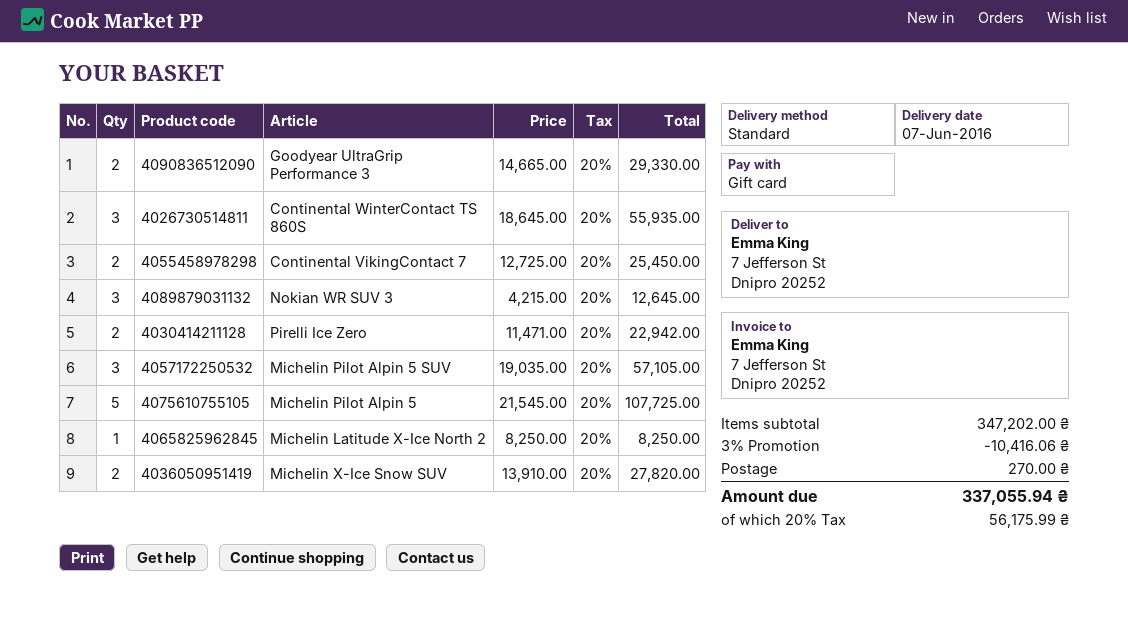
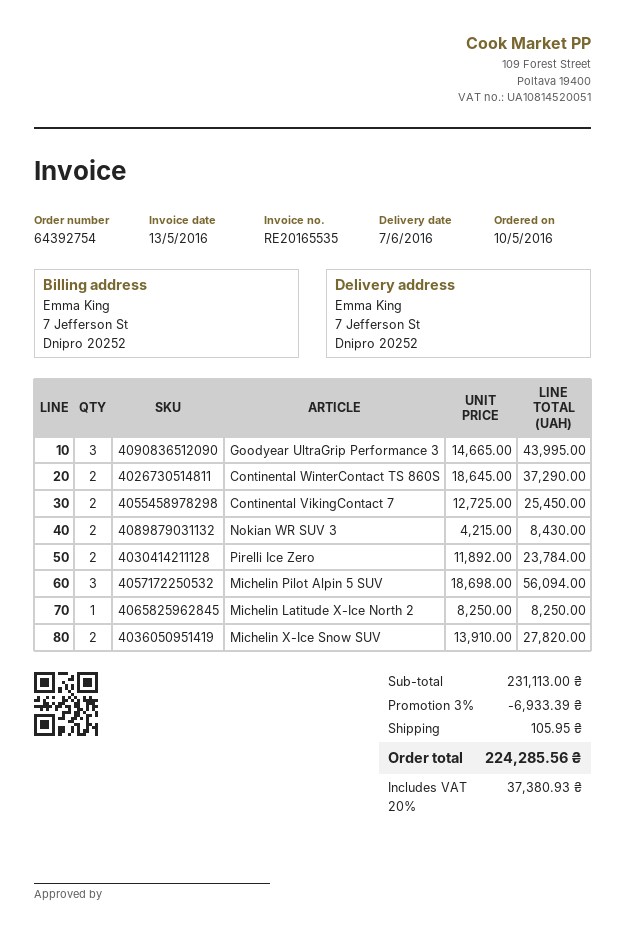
Goodyear UltraGrip Performance 3: 2 x 14665.00 = 29330.00 -> 3 x 14665.00 = 43995.00
Continental WinterContact TS 860S: 3 x 18645.00 = 55935.00 -> 2 x 18645.00 = 37290.00
Nokian WR SUV 3: 3 x 4215.00 = 12645.00 -> 2 x 4215.00 = 8430.00
Pirelli Ice Zero: 2 x 11471.00 = 22942.00 -> 2 x 11892.00 = 23784.00
Michelin Pilot Alpin 5 SUV: 3 x 19035.00 = 57105.00 -> 3 x 18698.00 = 56094.00
Michelin Pilot Alpin 5: 5 x 21545.00 = 107725.00 -> none
subtotal: 347202.00 -> 231113.00
discount: 3% = 10416.06 -> 3% = 6933.39
shipping: 270.00 -> 105.95
tax: 20% = 56175.99 -> 20% = 37380.93
total: 337055.94 -> 224285.56

